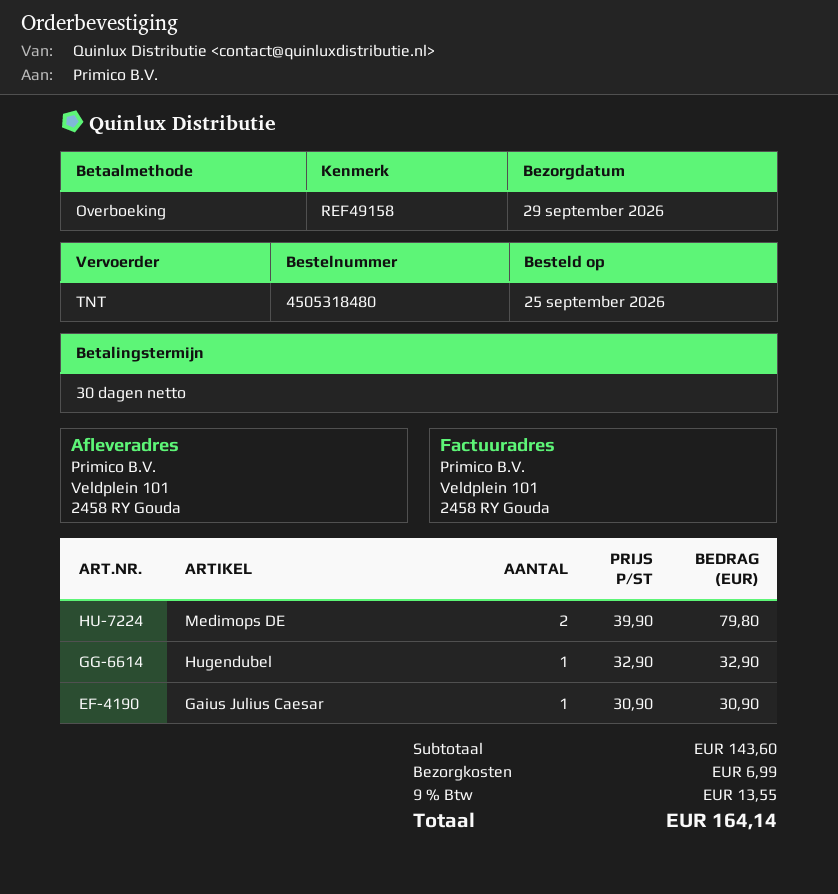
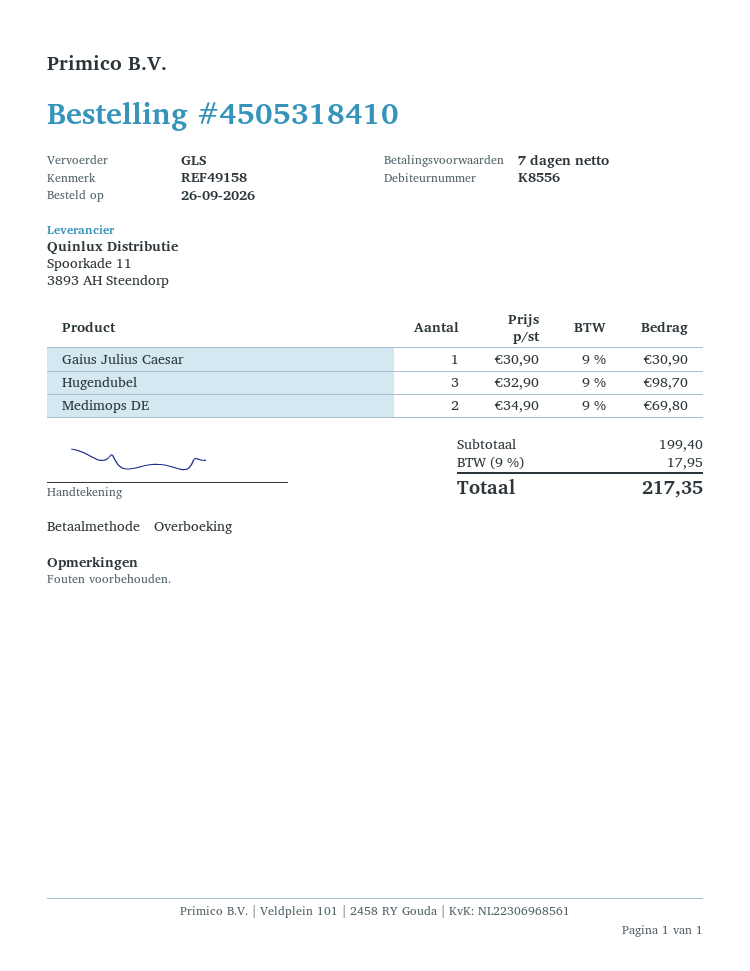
order number: 4505318480 -> 4505318410
order date: 2026-09-25 -> 2026-09-26
payment terms: 30 days -> 7 days
shipping method: TNT -> GLS
Medimops DE: 2 x 39.90 = 79.80 -> 2 x 34.90 = 69.80
Hugendubel: 1 x 32.90 = 32.90 -> 3 x 32.90 = 98.70
subtotal: 143.60 -> 199.40
shipping: 6.99 -> none
tax: 9% = 13.55 -> 9% = 17.95
total: 164.14 -> 217.35

